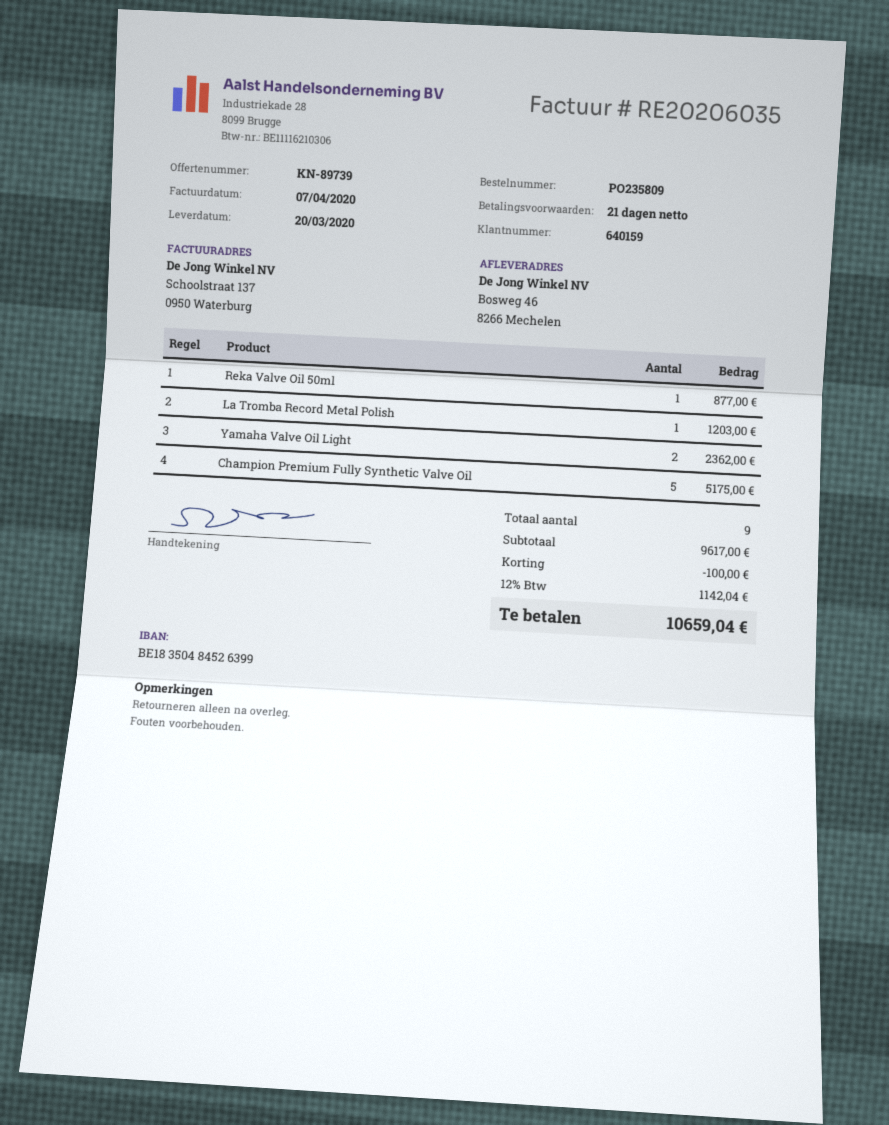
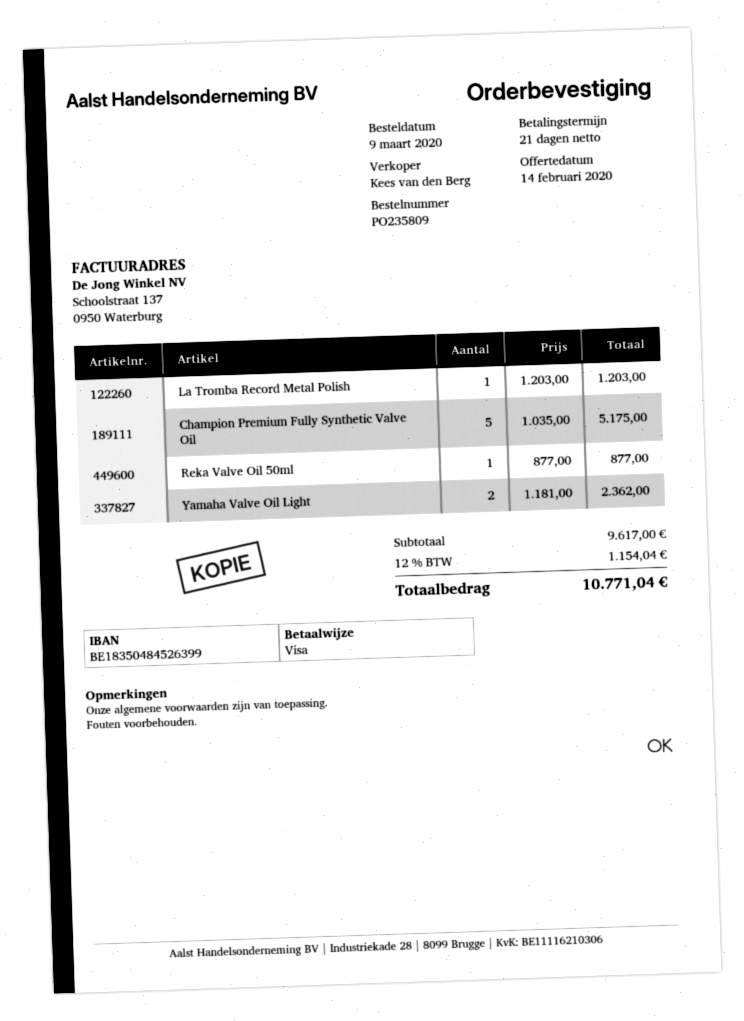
discount: 100.00 -> none
tax: 12% = 1142.04 -> 12% = 1154.04
total: 10659.04 -> 10771.04

